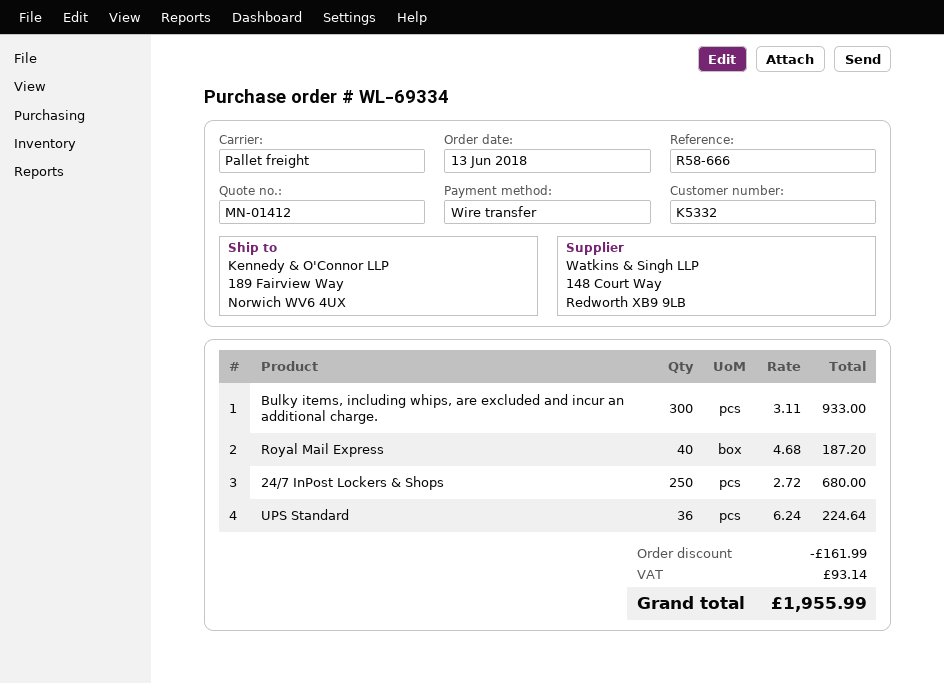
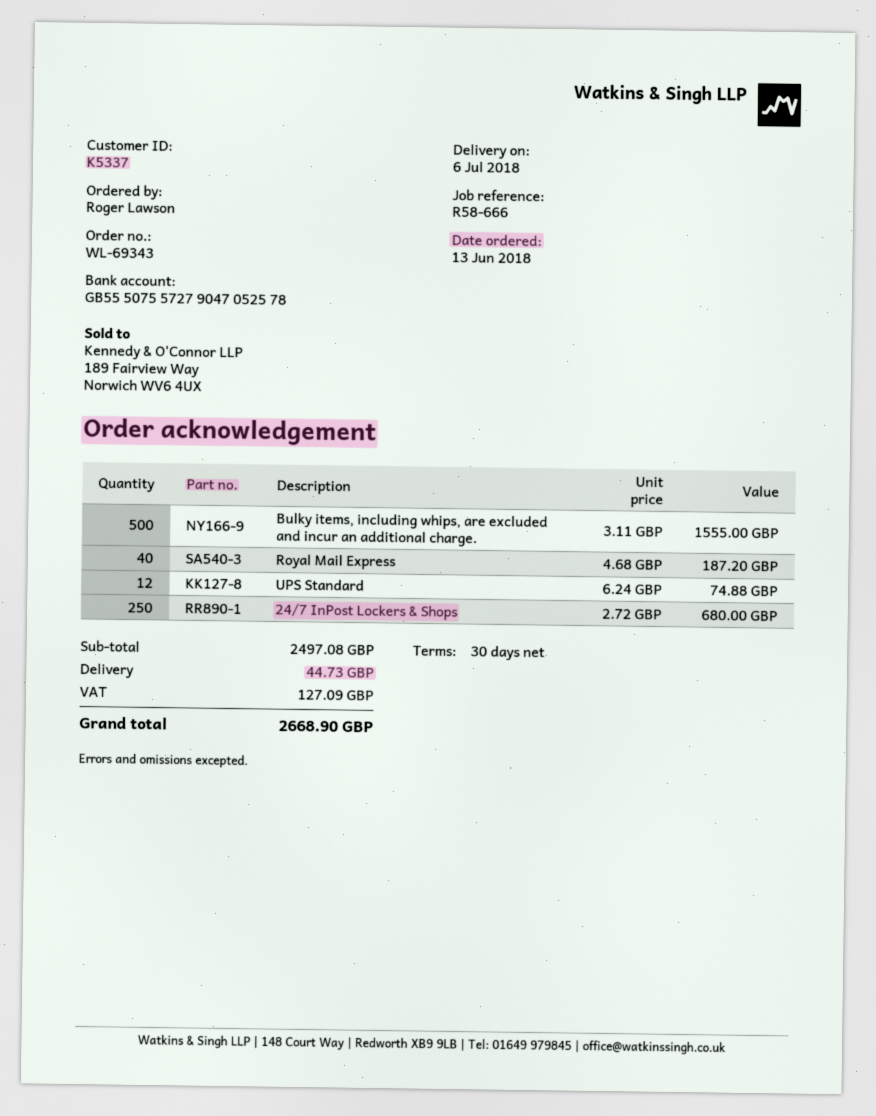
order number: WL-69334 -> WL-69343
customer number: K5332 -> K5337
Bulky items, including whips, are excluded and incur an additional charge.: 300 x 3.11 = 933.00 -> 500 x 3.11 = 1555.00
UPS Standard: 36 x 6.24 = 224.64 -> 12 x 6.24 = 74.88
discount: 161.99 -> none
shipping: none -> 44.73
tax: 93.14 -> 127.09
total: 1955.99 -> 2668.90

